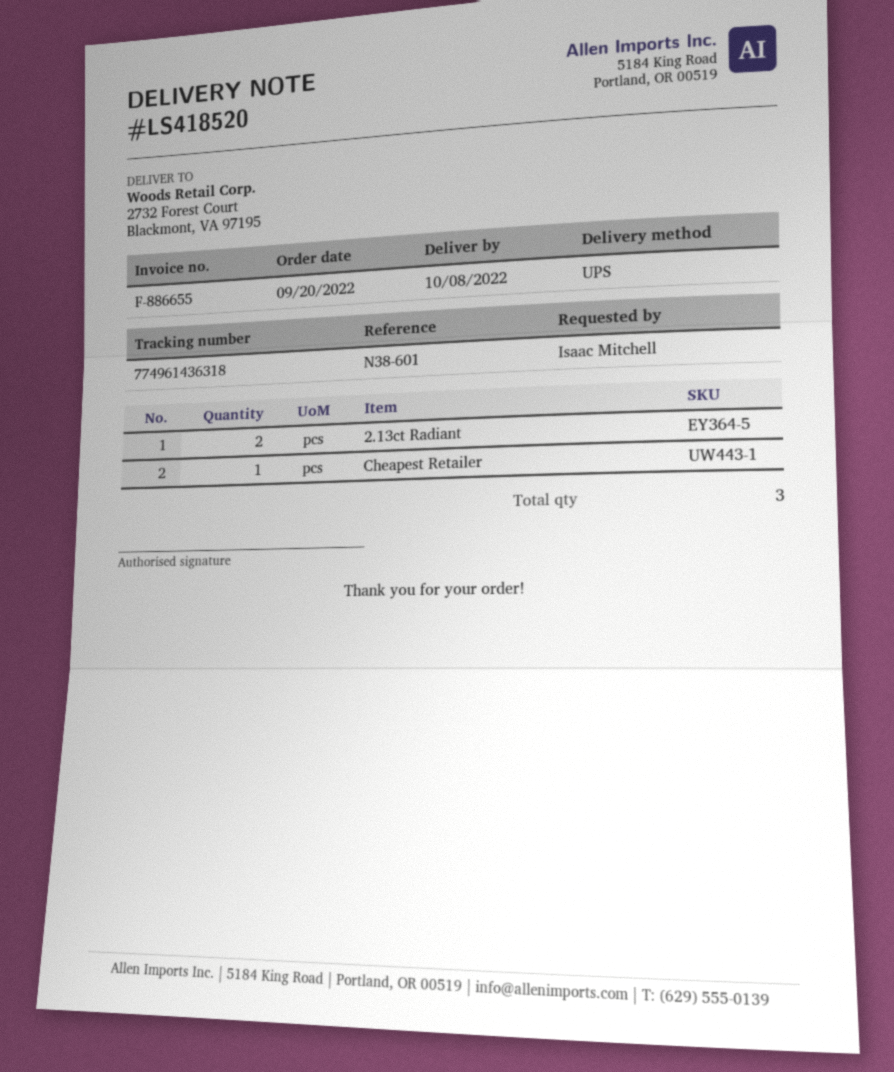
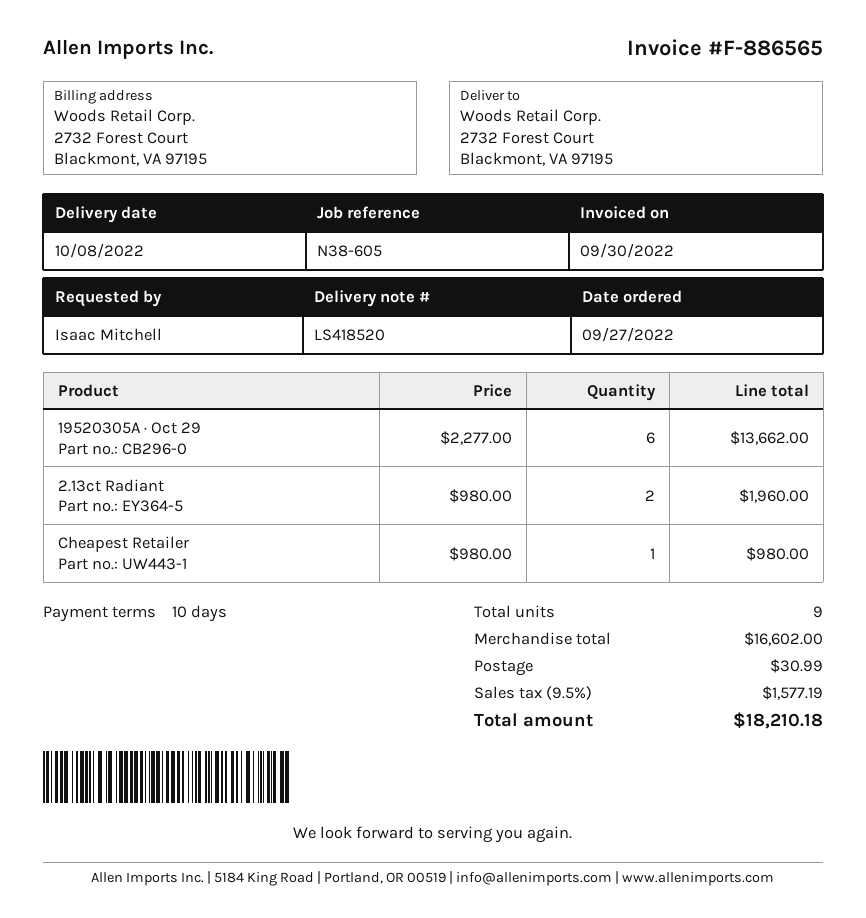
order date: 2022-09-20 -> 2022-09-27
invoice number: F-886655 -> F-886565
reference: N38-601 -> N38-605
19520305A · Oct 29: none -> 6
total quantity: 3 -> 9

